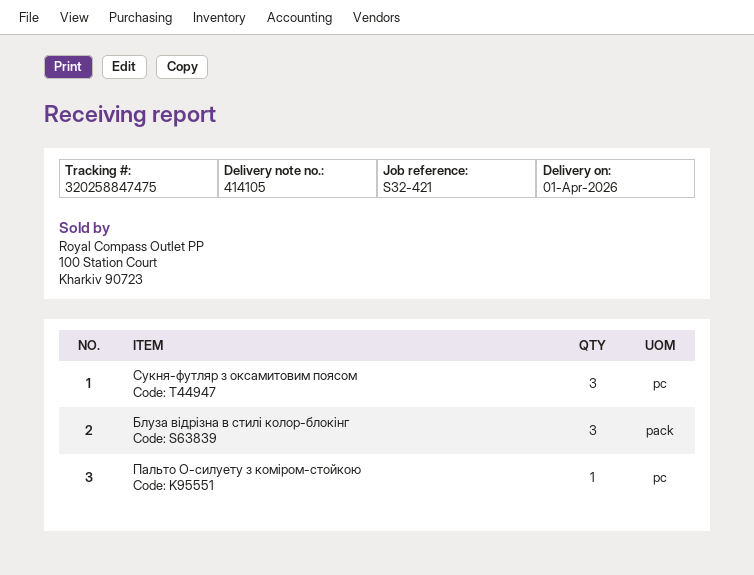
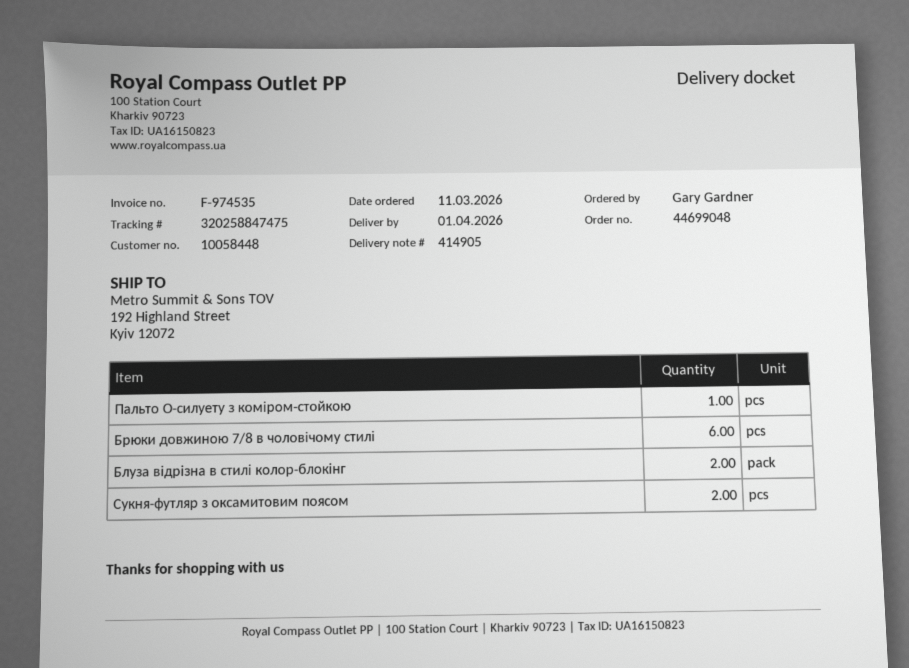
delivery note number: 414105 -> 414905
Сукня-футляр з оксамитовим поясом: 3 -> 2
Блуза відрізна в стилі колор-блокінг: 3 -> 2
Брюки довжиною 7/8 в чоловічому стилі: none -> 6

